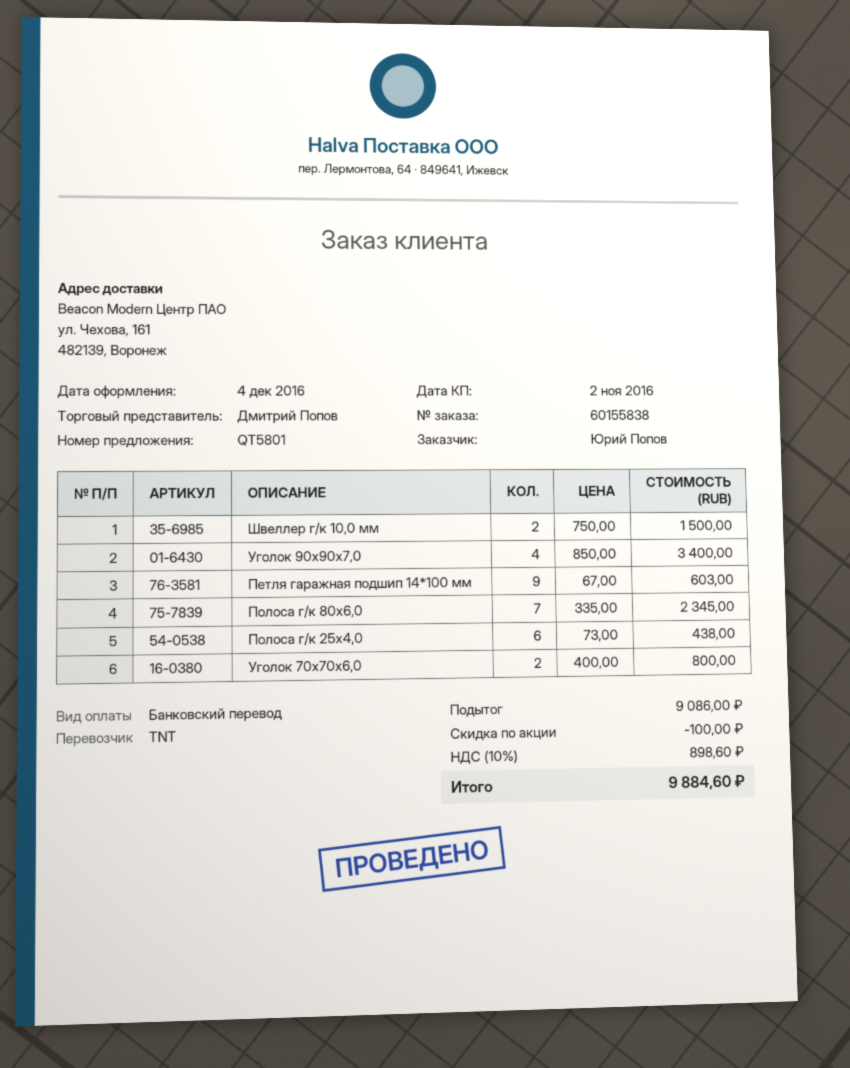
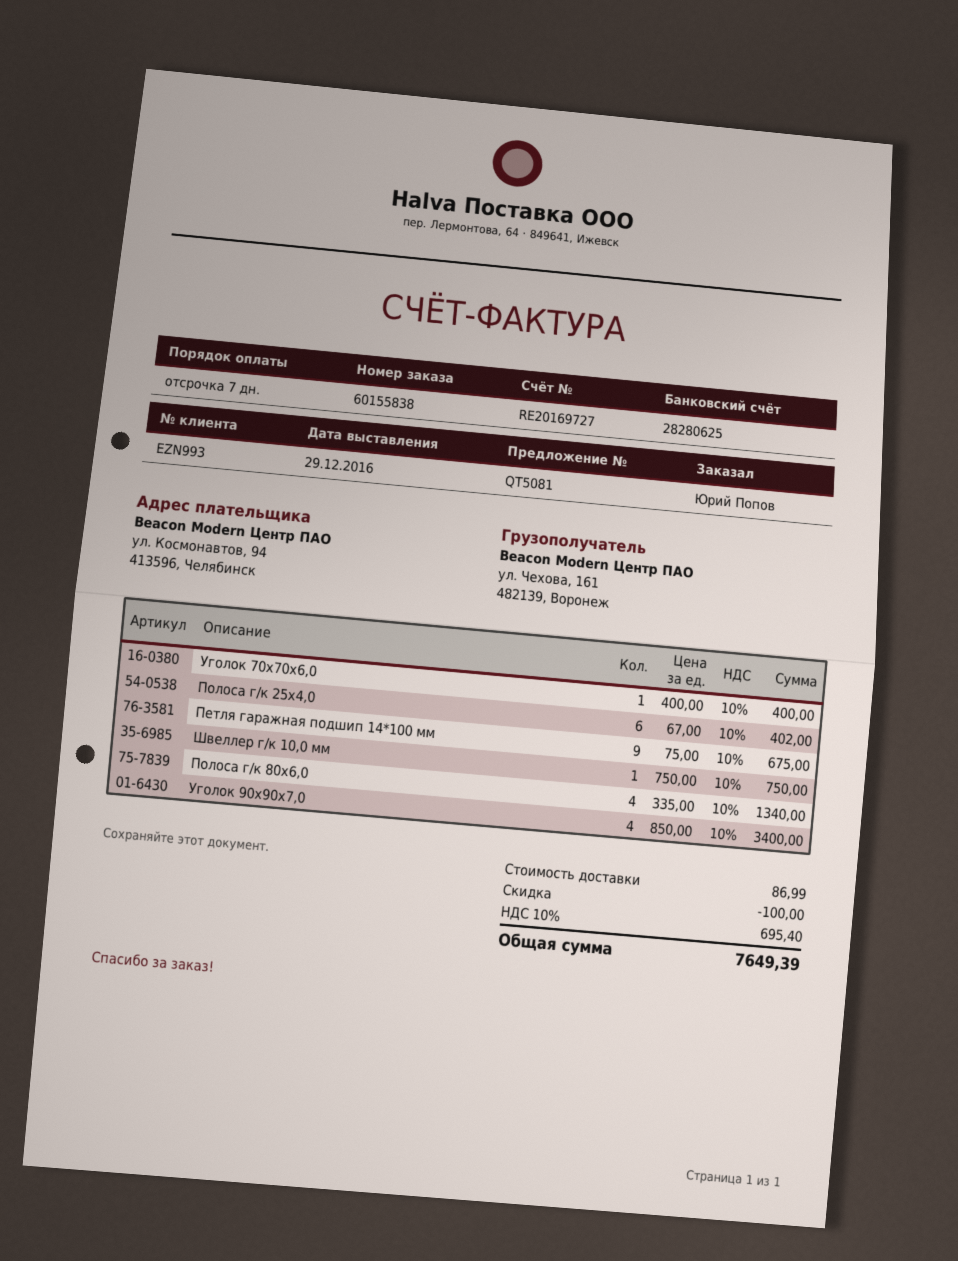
quote number: QT5801 -> QT5081
Швеллер г/к 10,0 мм: 2 x 750.00 = 1500.00 -> 1 x 750.00 = 750.00
Петля гаражная подшип 14*100 мм: 9 x 67.00 = 603.00 -> 9 x 75.00 = 675.00
Полоса г/к 80х6,0: 7 x 335.00 = 2345.00 -> 4 x 335.00 = 1340.00
Полоса г/к 25х4,0: 6 x 73.00 = 438.00 -> 6 x 67.00 = 402.00
Уголок 70х70х6,0: 2 x 400.00 = 800.00 -> 1 x 400.00 = 400.00
shipping: none -> 86.99
tax: 10% = 898.60 -> 10% = 695.40
total: 9884.60 -> 7649.39

